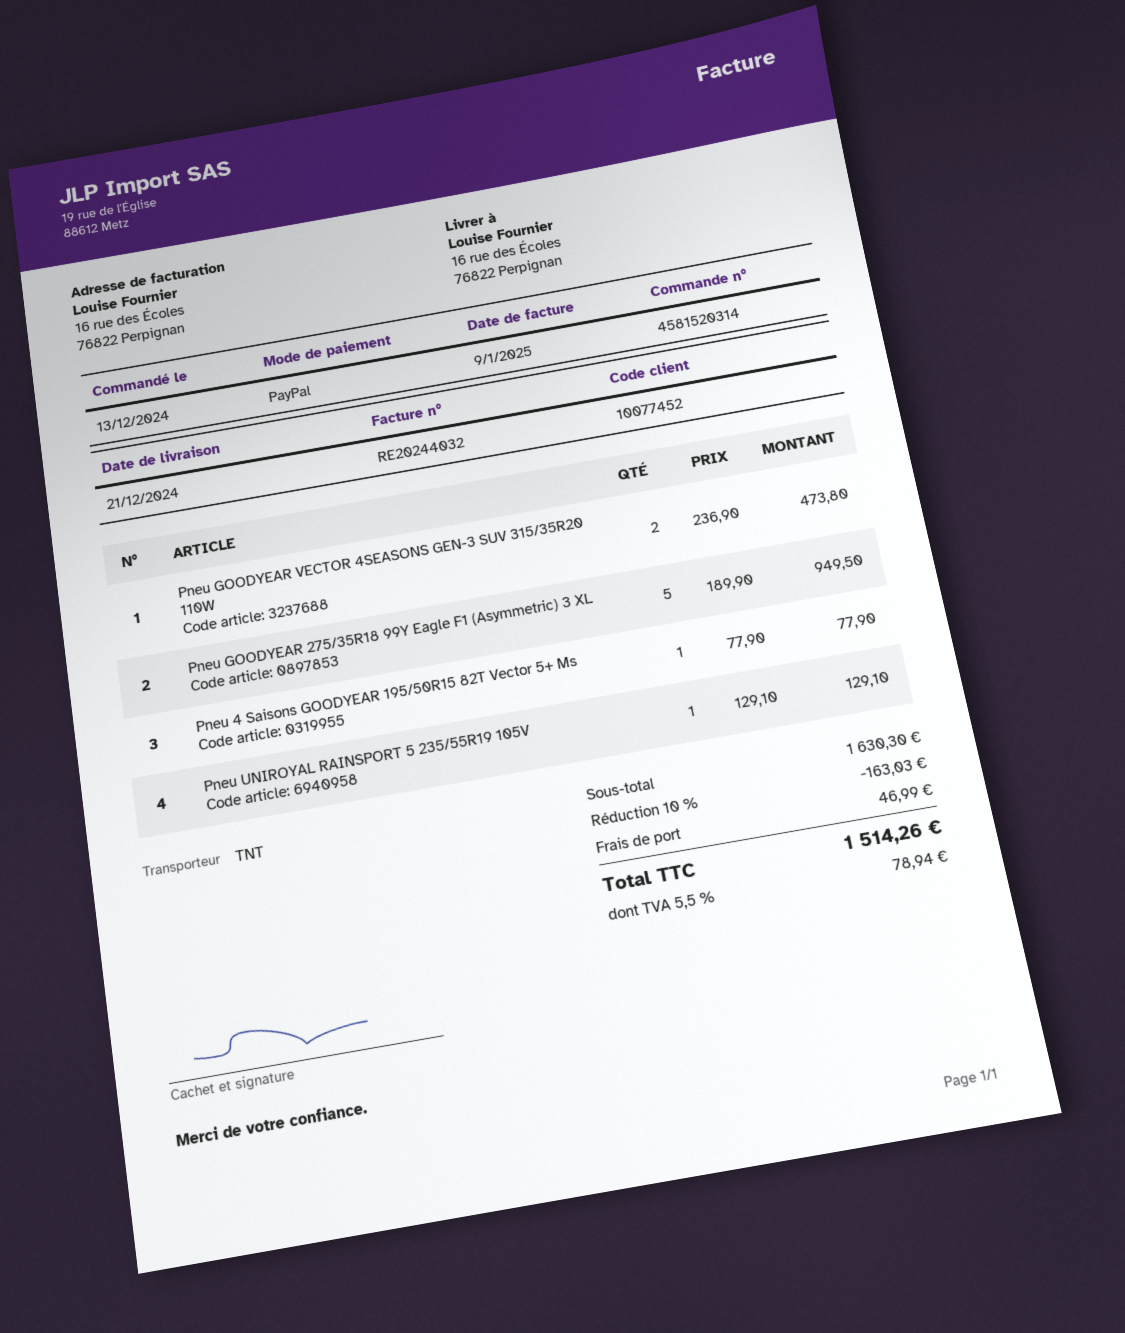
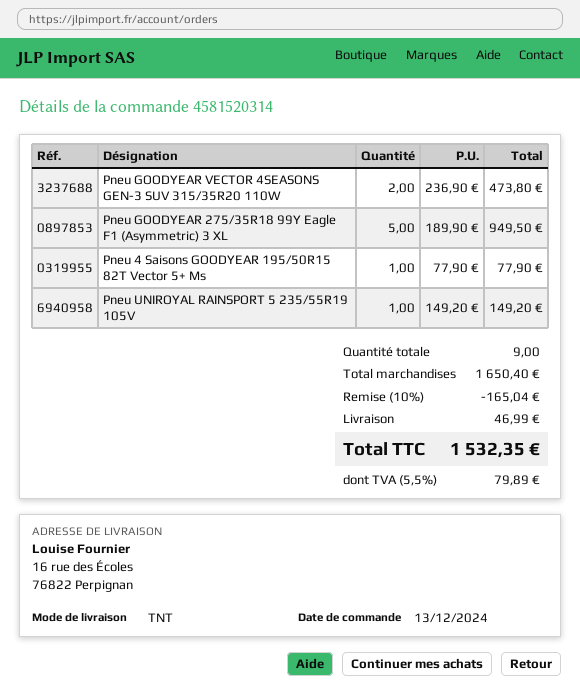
Pneu UNIROYAL RAINSPORT 5 235/55R19 105V: 1 x 129.10 = 129.10 -> 1 x 149.20 = 149.20
subtotal: 1630.30 -> 1650.40
discount: 10% = 163.03 -> 10% = 165.04
tax: 5.5% = 78.94 -> 5.5% = 79.89
total: 1514.26 -> 1532.35

